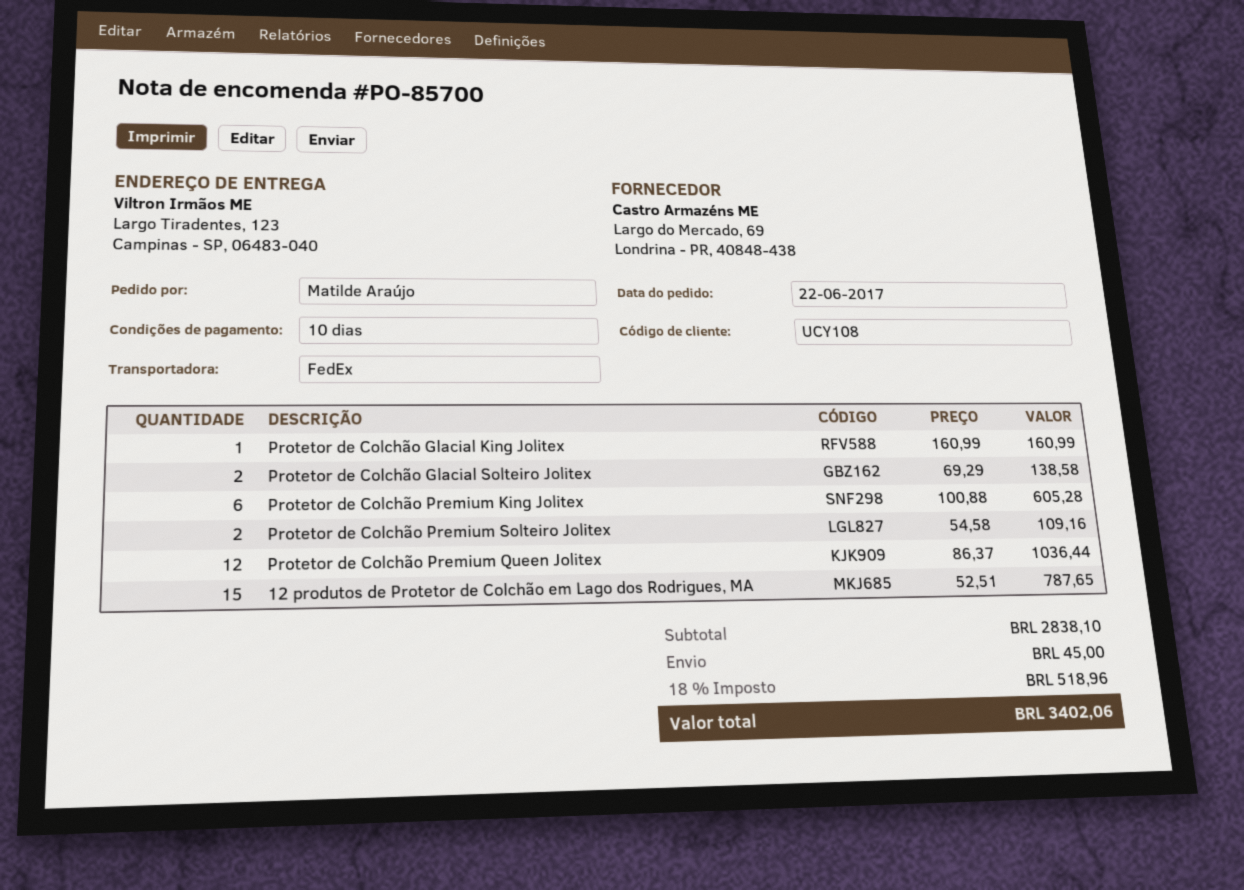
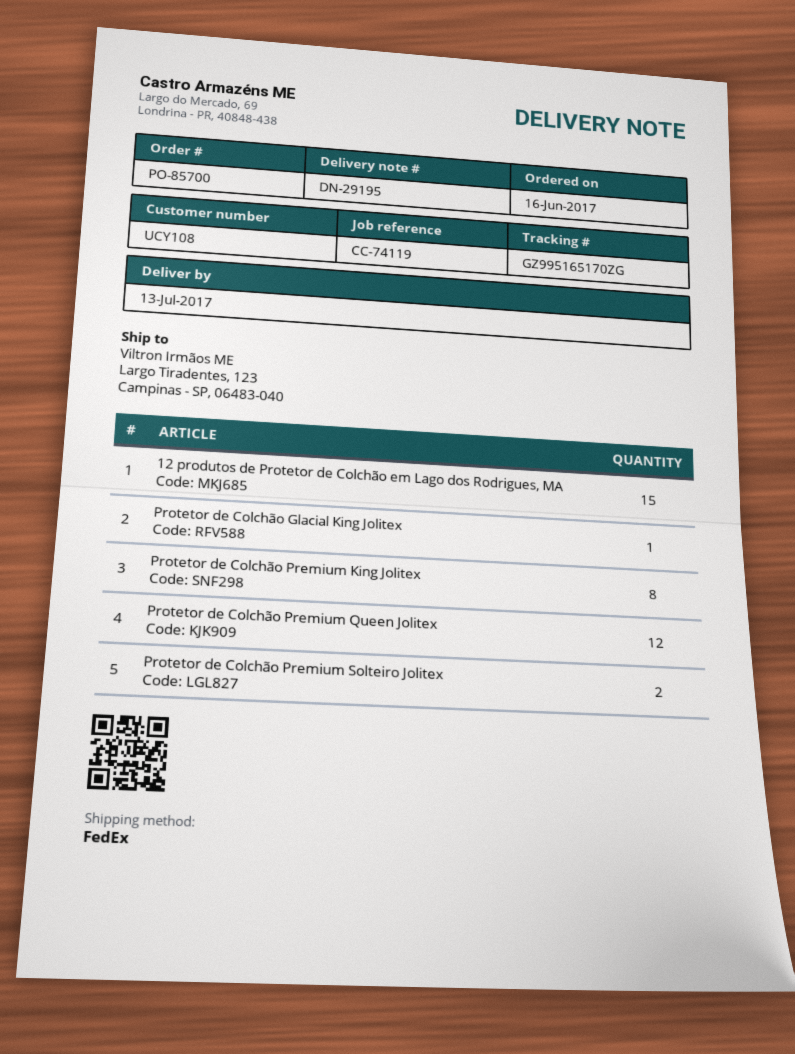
order date: 2017-06-22 -> 2017-06-16
Protetor de Colchão Glacial Solteiro Jolitex: 2 -> none
Protetor de Colchão Premium King Jolitex: 6 -> 8

